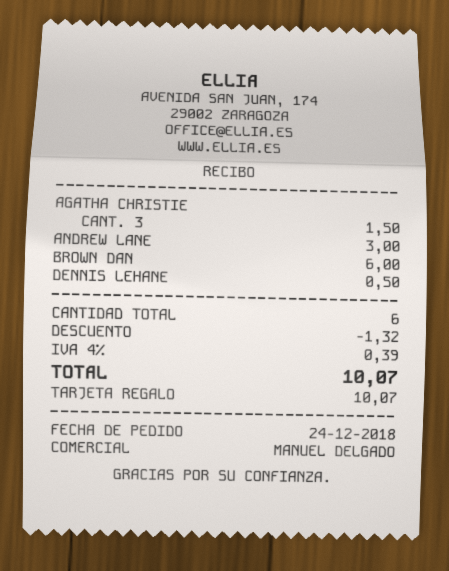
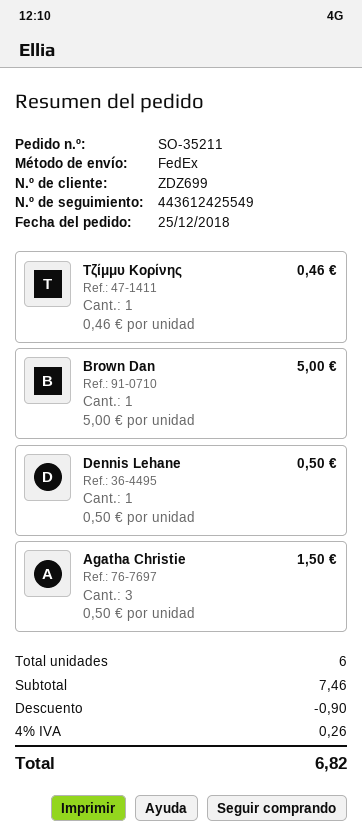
order date: 2018-12-24 -> 2018-12-25
ANDREW LANE: 1 for 3.00 -> none
BROWN DAN: 1 for 6.00 -> 1 for 5.00
Τζίμμυ Κορίνης: none -> 1 for 0.46
discount: 1.32 -> 0.90
tax: 4% = 0.39 -> 4% = 0.26
total: 10.07 -> 6.82

